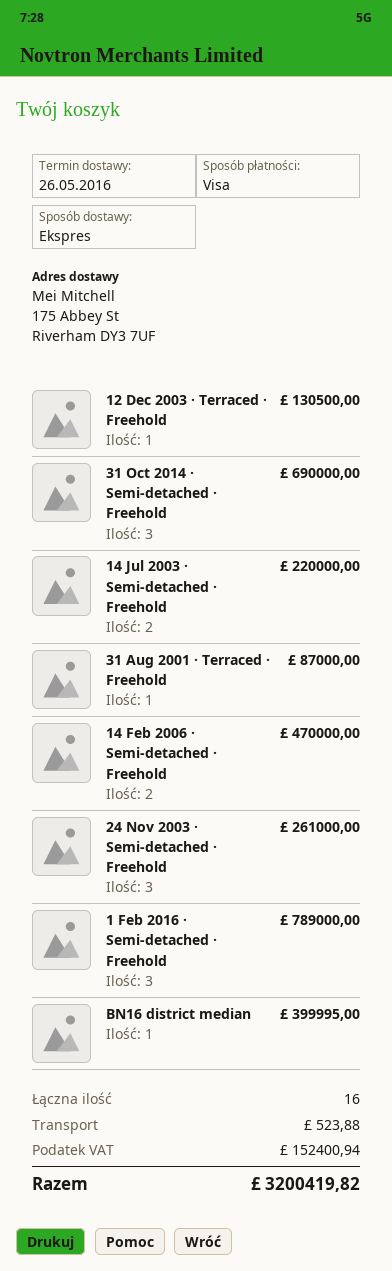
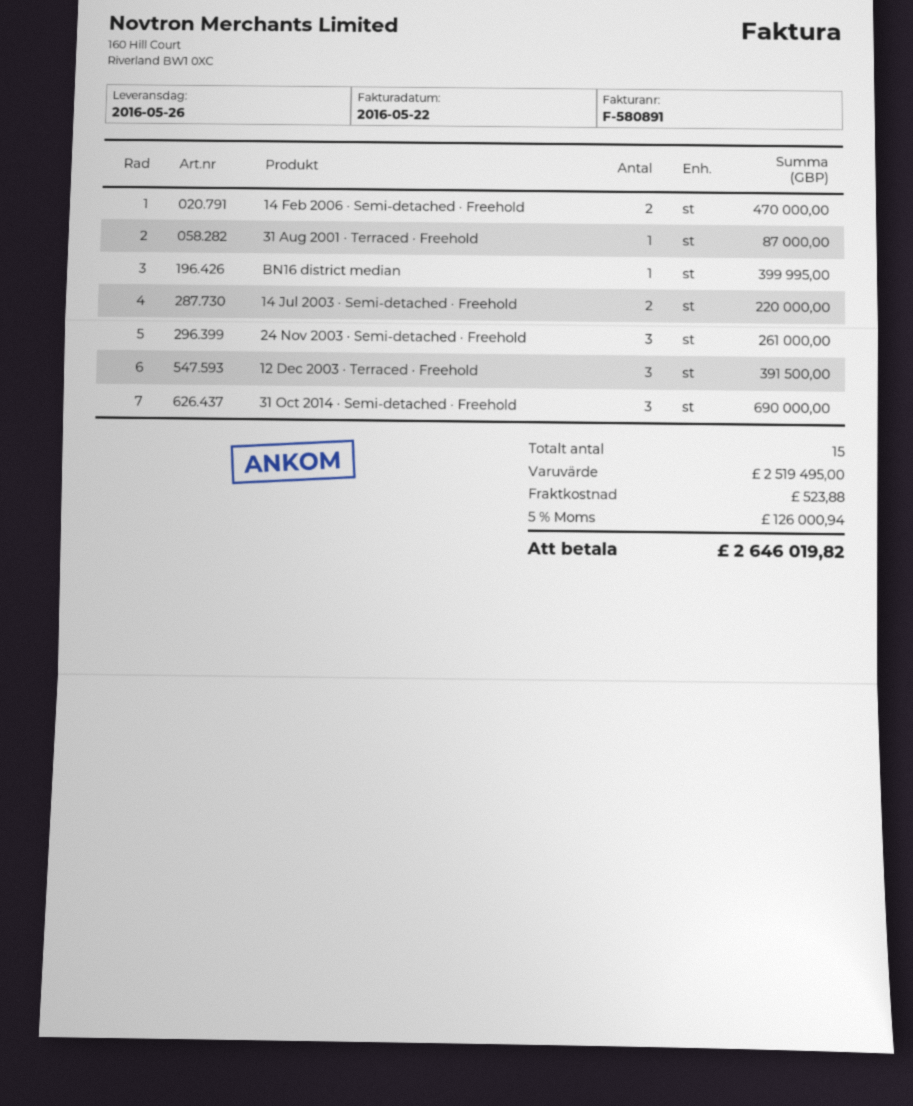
12 Dec 2003 · Terraced · Freehold: 1 for 130500.00 -> 3 for 391500.00
1 Feb 2016 · Semi-detached · Freehold: 3 for 789000.00 -> none
total quantity: 16 -> 15
tax: 152400.94 -> 126000.94
total: 3200419.82 -> 2646019.82

